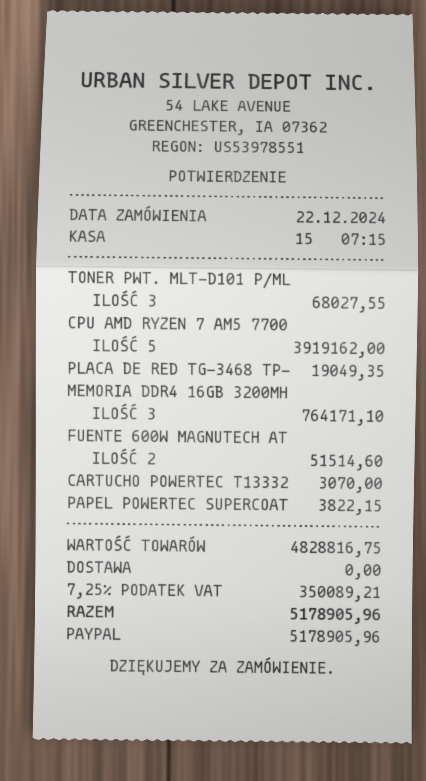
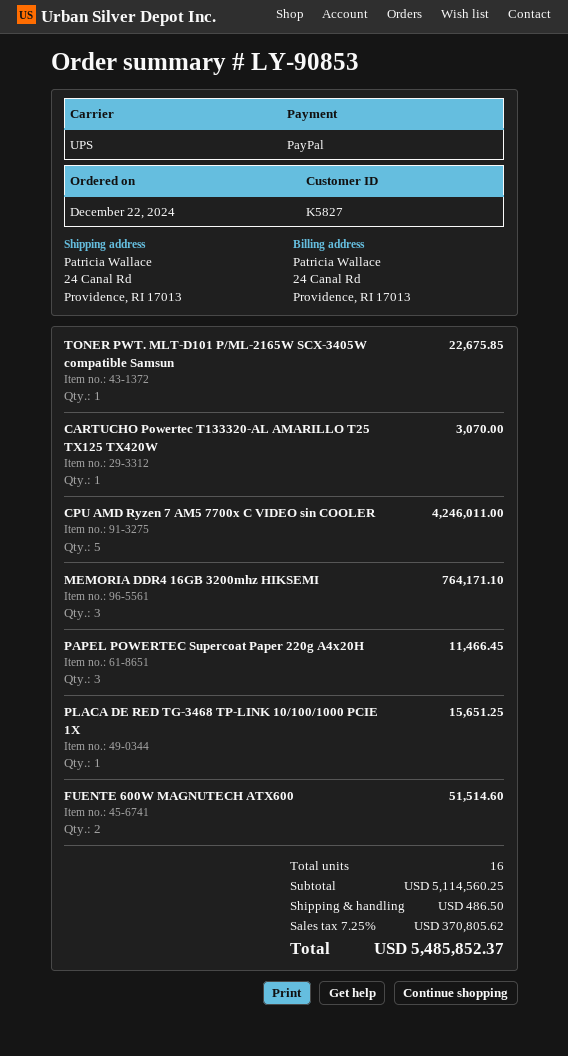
TONER PWT. MLT-D101 P/ML: 3 for 68027.55 -> 1 for 22675.85
CPU AMD RYZEN 7 AM5 7700: 5 for 3919162.00 -> 5 for 4246011.00
PLACA DE RED TG-3468 TP-: 1 for 19049.35 -> 1 for 15651.25
PAPEL POWERTEC SUPERCOAT: 1 for 3822.15 -> 3 for 11466.45
subtotal: 4828816.75 -> 5114560.25
shipping: 0.00 -> 486.50
tax: 7.25% = 350089.21 -> 7.25% = 370805.62
total: 5178905.96 -> 5485852.37

